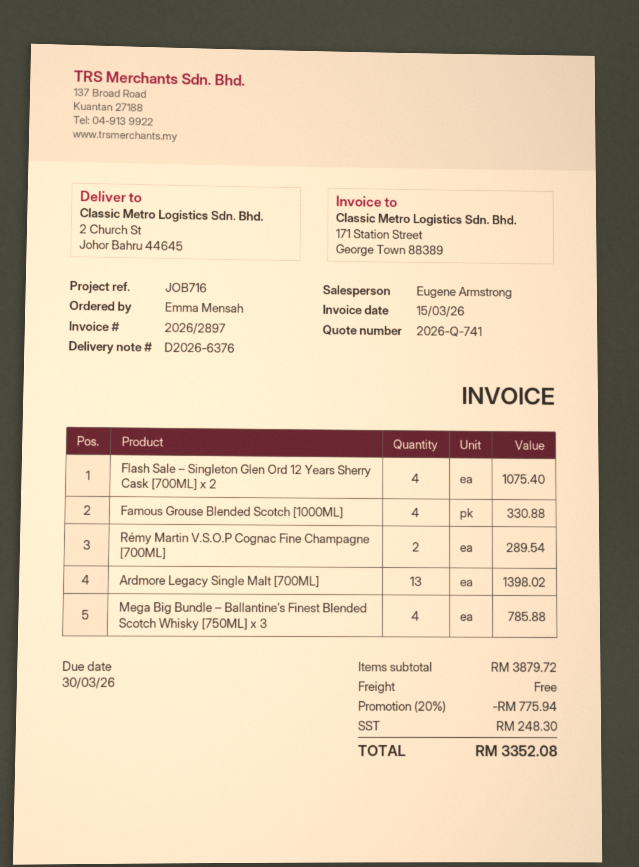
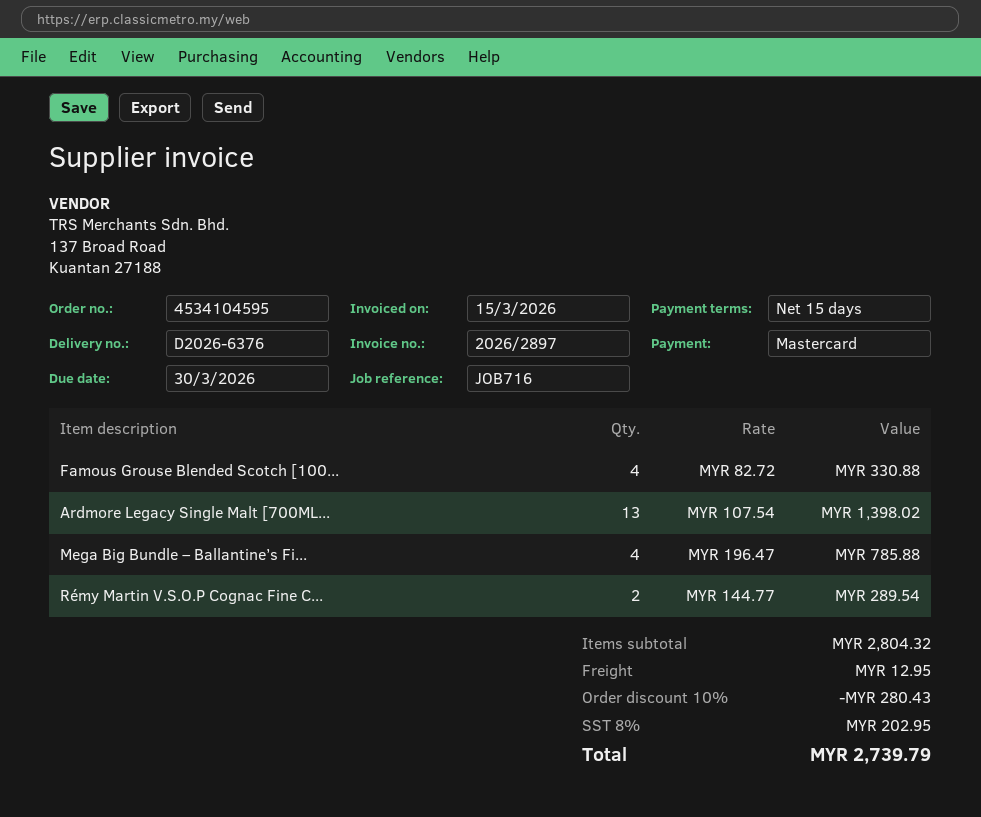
Flash Sale – Singleton Glen Ord 12 Years Sherry Cask [700ML] x 2: 4 for 1075.40 -> none
subtotal: 3879.72 -> 2804.32
discount: 20% = 775.94 -> 10% = 280.43
shipping: 0.00 -> 12.95
tax: 248.30 -> 202.95
total: 3352.08 -> 2739.79

